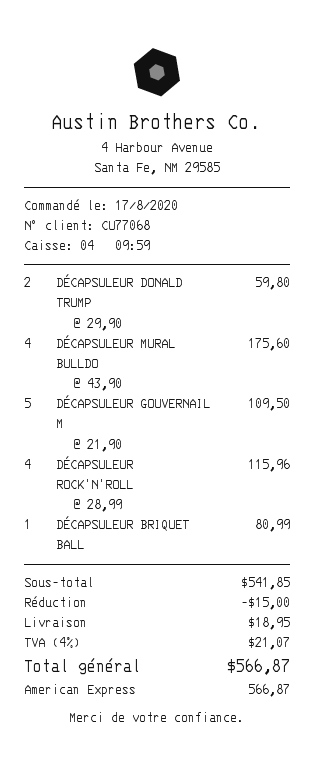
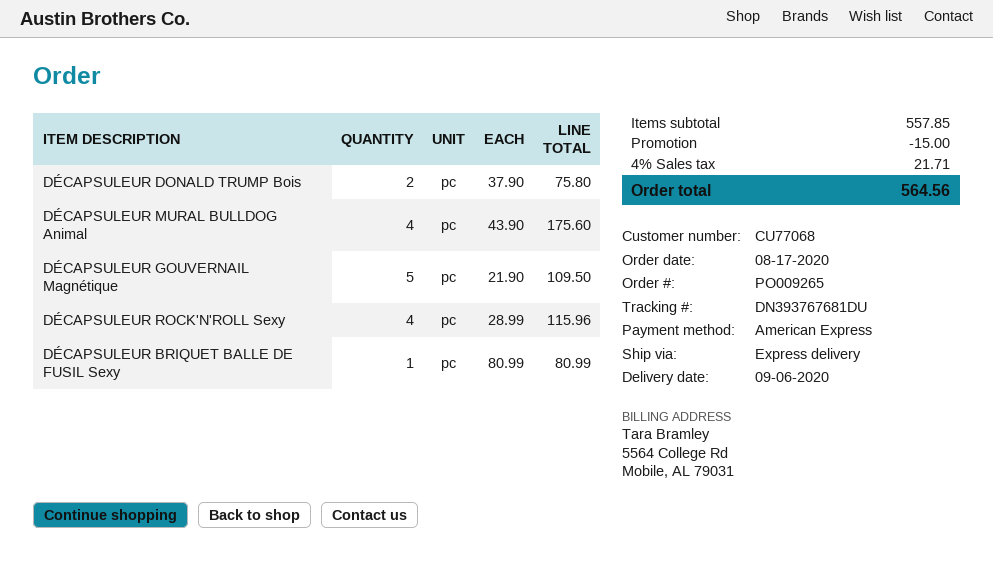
DÉCAPSULEUR DONALD TRUMP: 2 x 29.90 = 59.80 -> 2 x 37.90 = 75.80
subtotal: 541.85 -> 557.85
shipping: 18.95 -> none
tax: 4% = 21.07 -> 4% = 21.71
total: 566.87 -> 564.56

